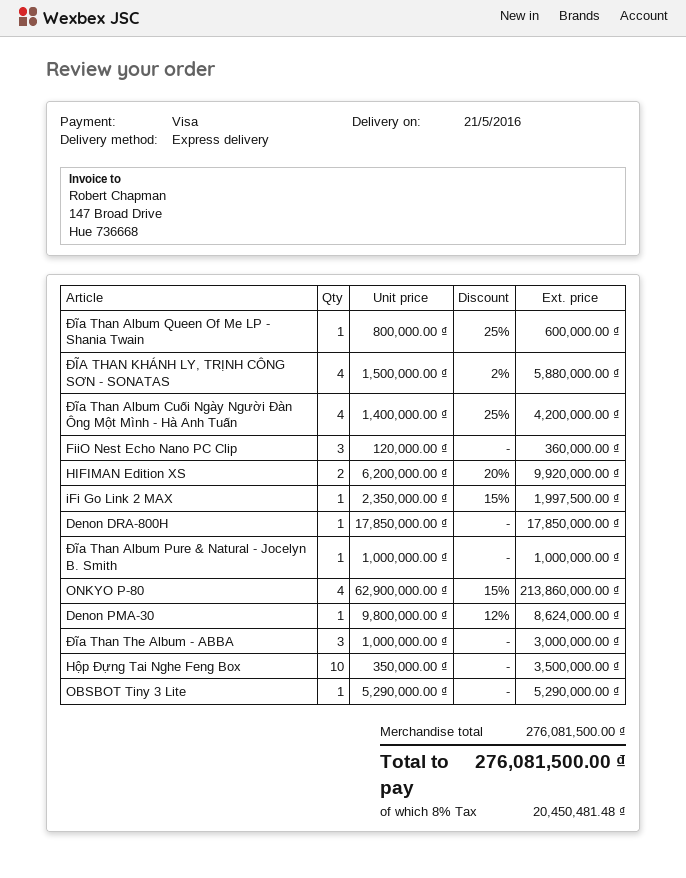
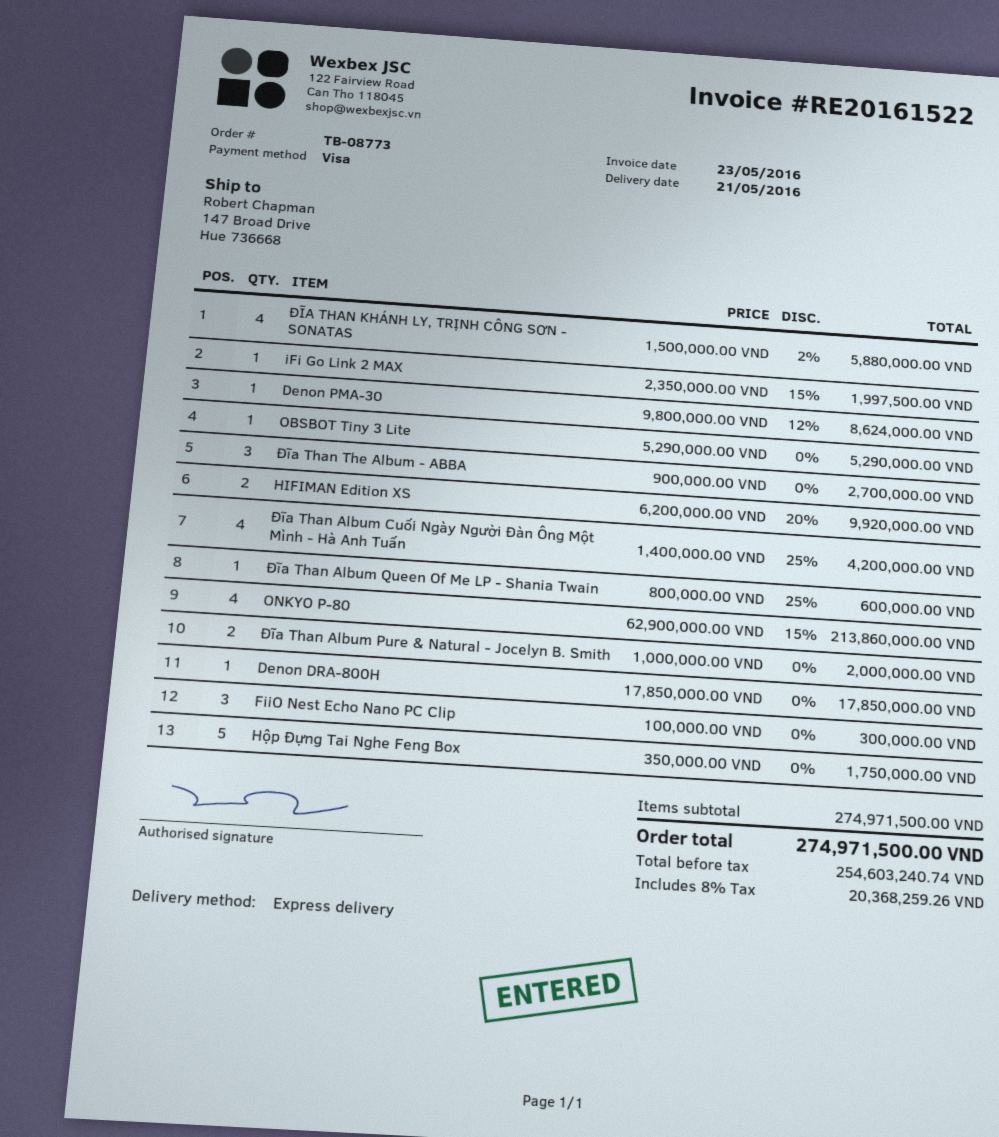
FiiO Nest Echo Nano PC Clip: 3 x 120000.00 = 360000.00 -> 3 x 100000.00 = 300000.00
Đĩa Than Album Pure & Natural - Jocelyn B. Smith: 1 x 1000000.00 = 1000000.00 -> 2 x 1000000.00 = 2000000.00
Đĩa Than The Album - ABBA: 3 x 1000000.00 = 3000000.00 -> 3 x 900000.00 = 2700000.00
Hộp Đựng Tai Nghe Feng Box: 10 x 350000.00 = 3500000.00 -> 5 x 350000.00 = 1750000.00
subtotal: 276081500.00 -> 274971500.00
tax: 8% = 20450481.48 -> 8% = 20368259.26
total: 276081500.00 -> 274971500.00

